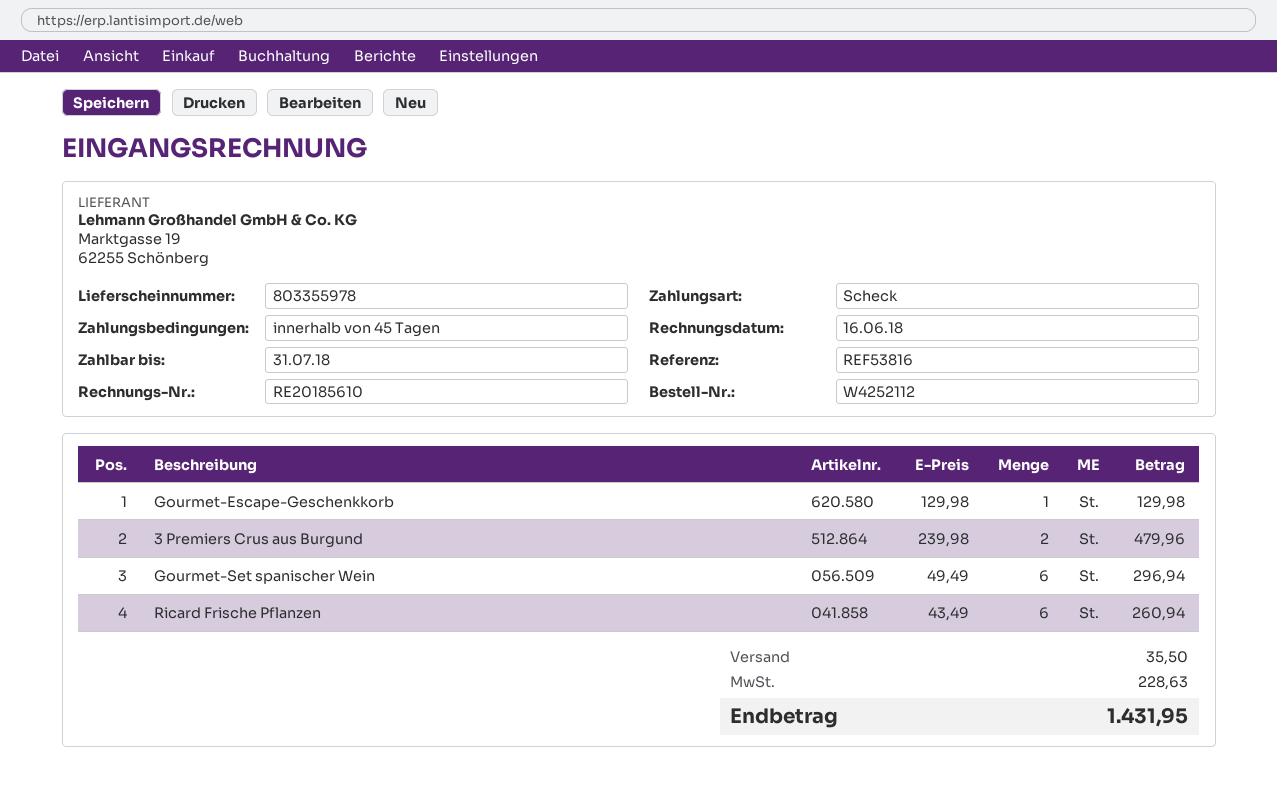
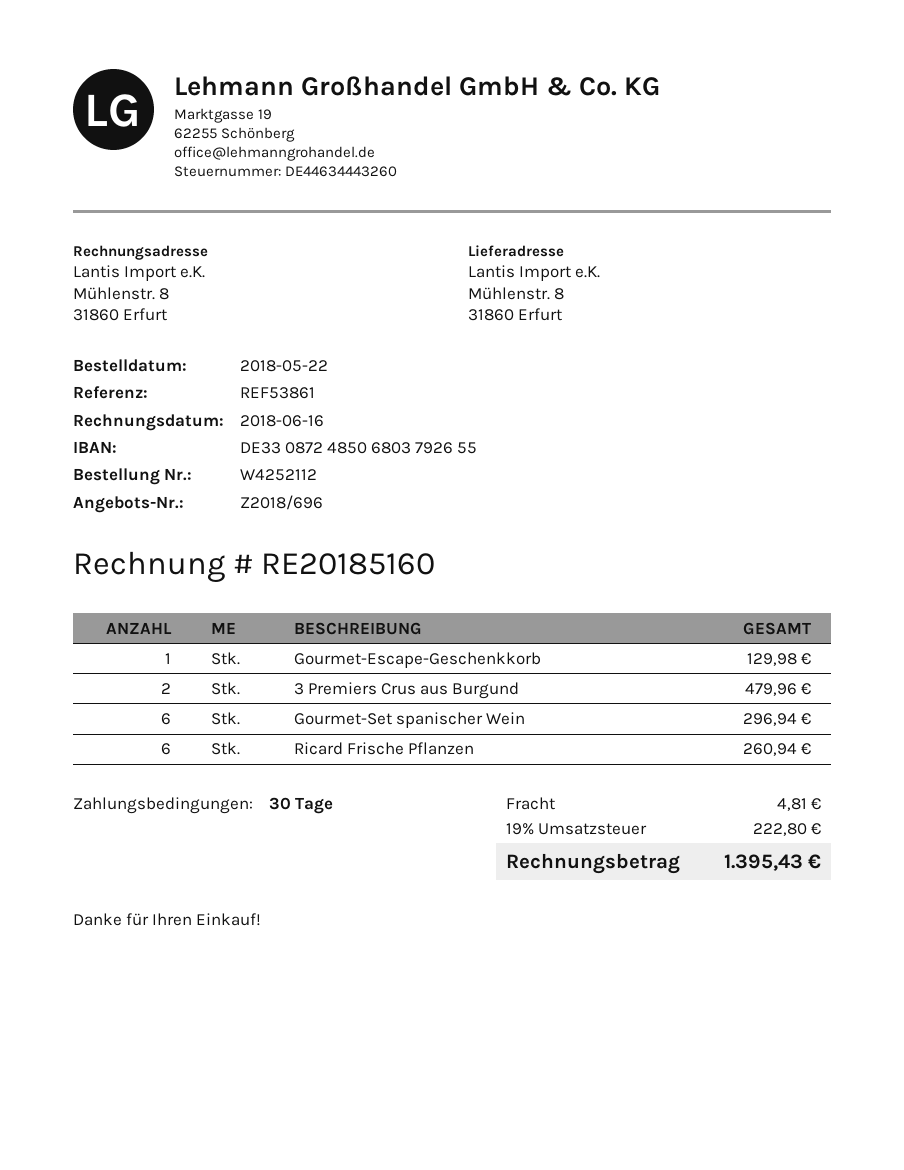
invoice number: RE20185610 -> RE20185160
payment terms: 45 days -> 30 days
reference: REF53816 -> REF53861
shipping: 35.50 -> 4.81
tax: 228.63 -> 222.80
total: 1431.95 -> 1395.43

